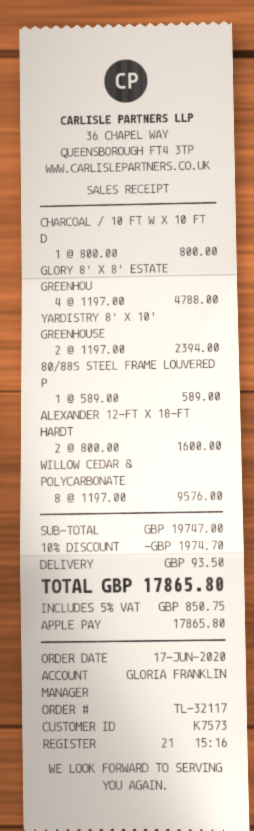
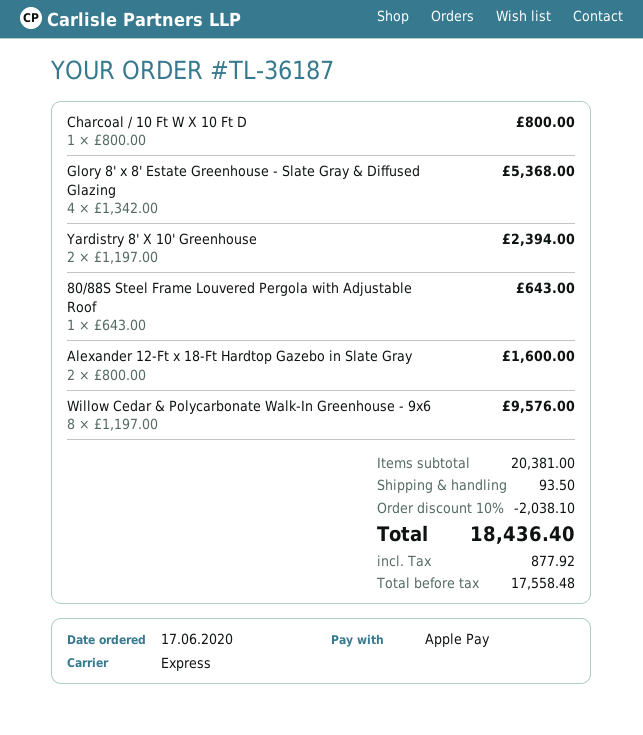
order number: TL-32117 -> TL-36187
GLORY 8' X 8' ESTATE GREENHOU: 4 x 1197.00 = 4788.00 -> 4 x 1342.00 = 5368.00
80/88S STEEL FRAME LOUVERED P: 1 x 589.00 = 589.00 -> 1 x 643.00 = 643.00
subtotal: 19747.00 -> 20381.00
discount: 10% = 1974.70 -> 10% = 2038.10
tax: 850.75 -> 877.92
total: 17865.80 -> 18436.40

